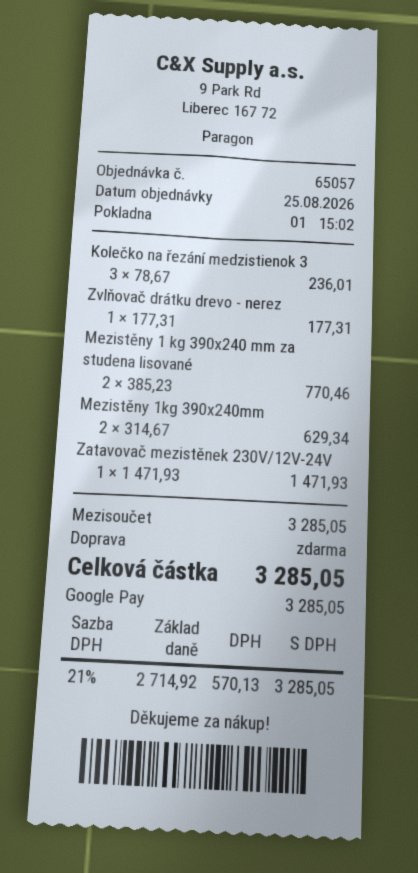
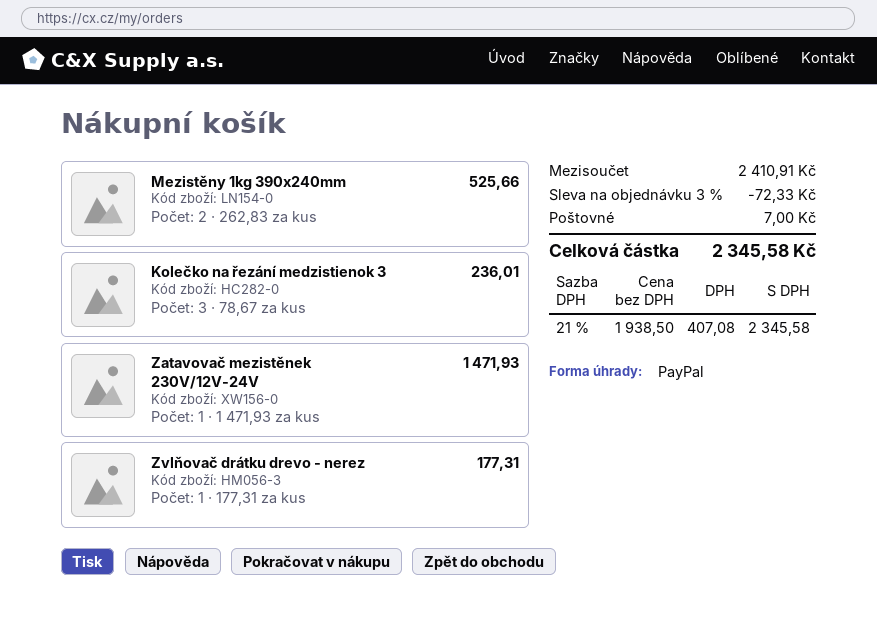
payment method: Google Pay -> PayPal
Mezistěny 1 kg 390x240 mm za studena lisované: 2 x 385.23 = 770.46 -> none
Mezistěny 1kg 390x240mm: 2 x 314.67 = 629.34 -> 2 x 262.83 = 525.66
subtotal: 3285.05 -> 2410.91
discount: none -> 3% = 72.33
shipping: 0.00 -> 7.00
net: 2714.92 -> 1938.50
tax: 21% = 570.13 -> 21% = 407.08
total: 3285.05 -> 2345.58

